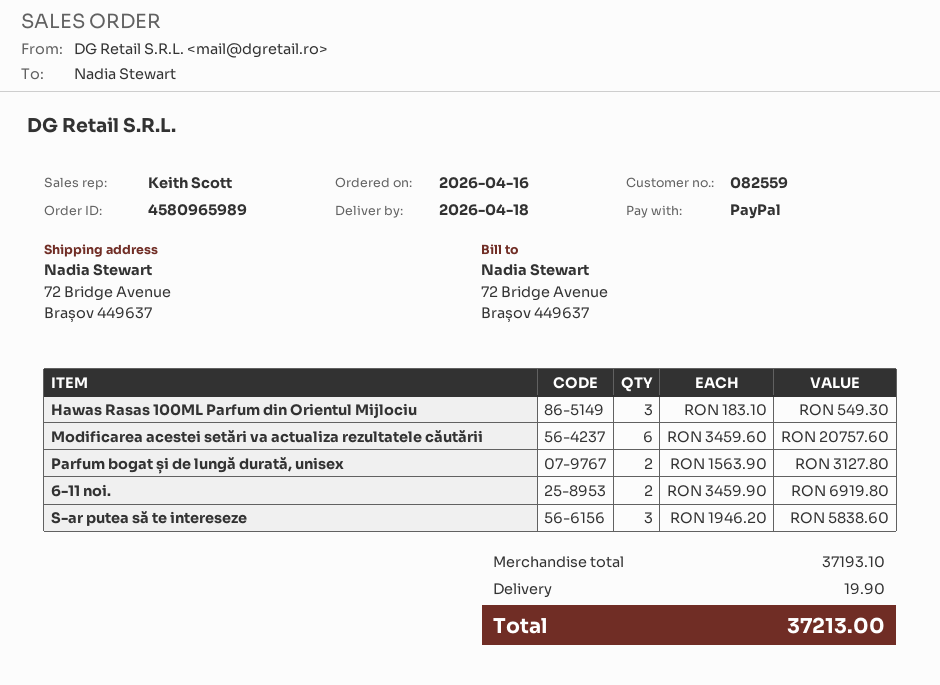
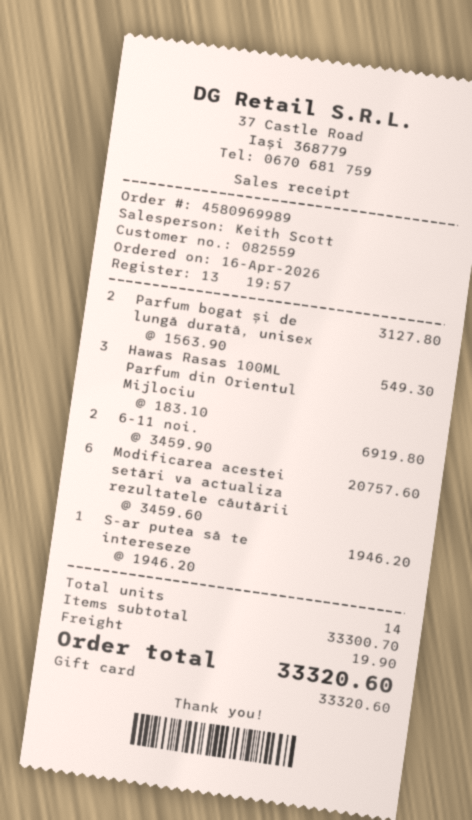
order number: 4580965989 -> 4580969989
payment method: PayPal -> gift card
S-ar putea să te intereseze: 3 x 1946.20 = 5838.60 -> 1 x 1946.20 = 1946.20
subtotal: 37193.10 -> 33300.70
total: 37213.00 -> 33320.60

